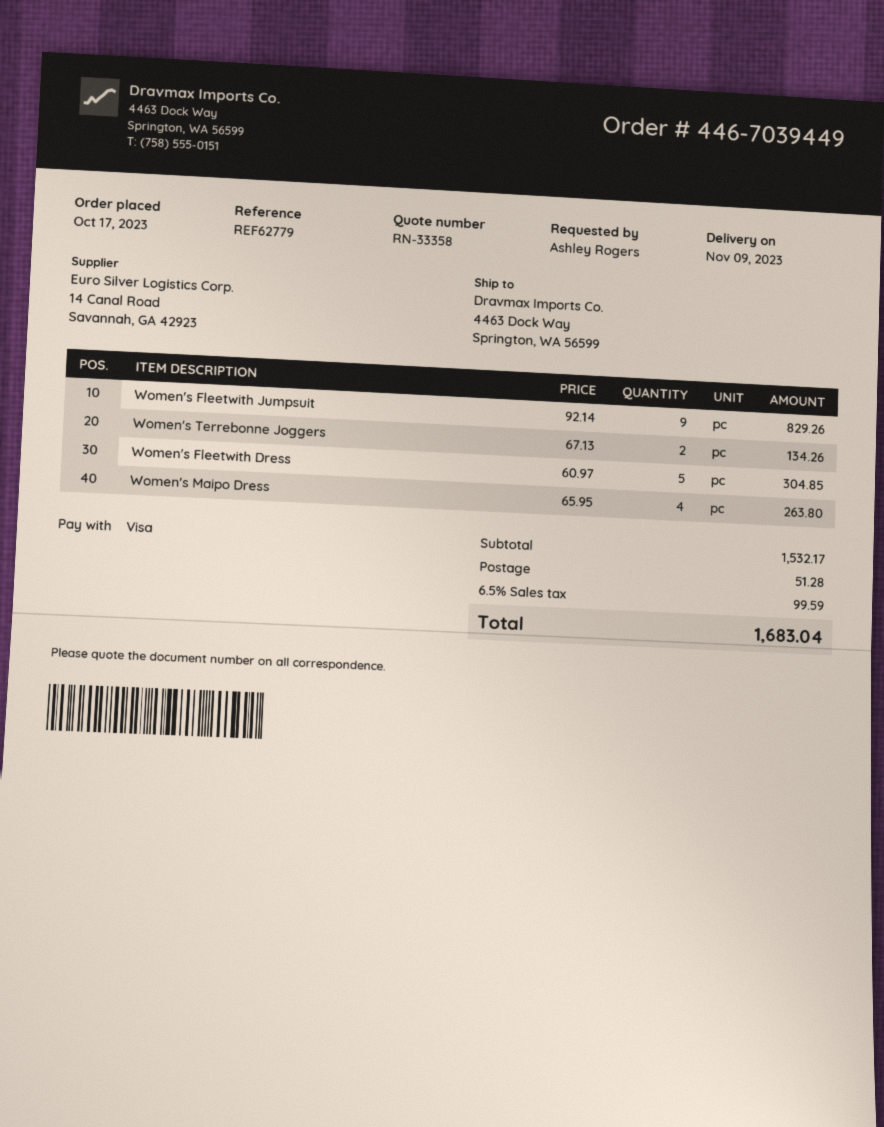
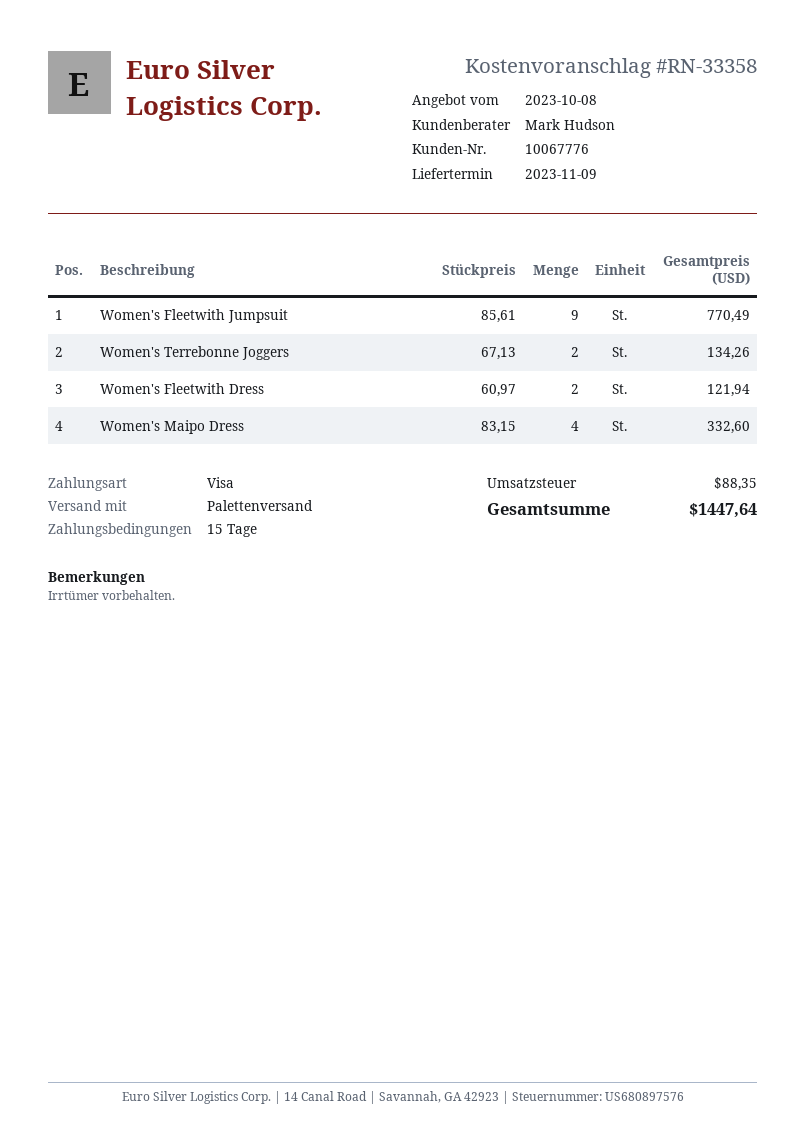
Women's Fleetwith Jumpsuit: 9 x 92.14 = 829.26 -> 9 x 85.61 = 770.49
Women's Fleetwith Dress: 5 x 60.97 = 304.85 -> 2 x 60.97 = 121.94
Women's Maipo Dress: 4 x 65.95 = 263.80 -> 4 x 83.15 = 332.60
shipping: 51.28 -> none
tax: 99.59 -> 88.35
total: 1683.04 -> 1447.64

